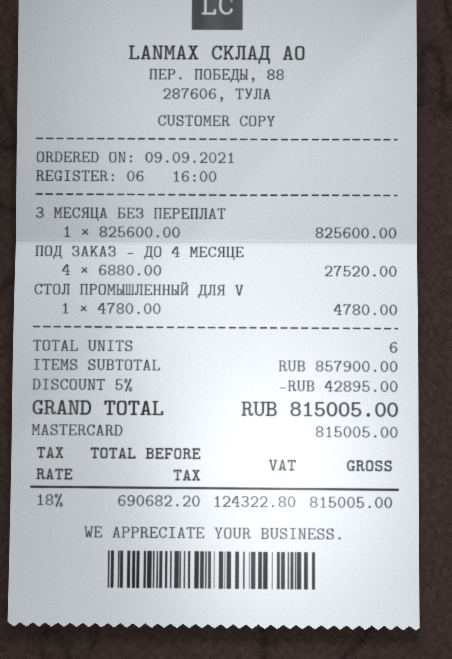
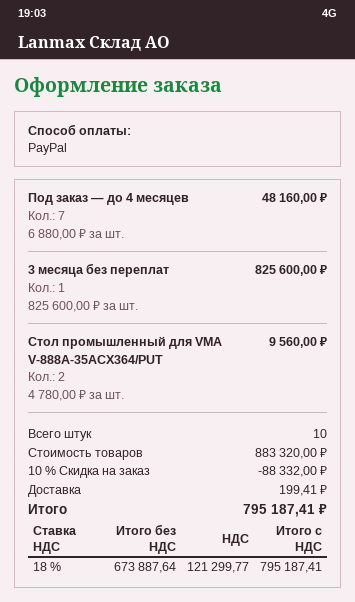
payment method: Mastercard -> PayPal
ПОД ЗАКАЗ — ДО 4 МЕСЯЦЕ: 4 x 6880.00 = 27520.00 -> 7 x 6880.00 = 48160.00
СТОЛ ПРОМЫШЛЕННЫЙ ДЛЯ V: 1 x 4780.00 = 4780.00 -> 2 x 4780.00 = 9560.00
total quantity: 6 -> 10
subtotal: 857900.00 -> 883320.00
discount: 5% = 42895.00 -> 10% = 88332.00
shipping: none -> 199.41
net: 690682.20 -> 673887.64
tax: 18% = 124322.80 -> 18% = 121299.77
total: 815005.00 -> 795187.41

